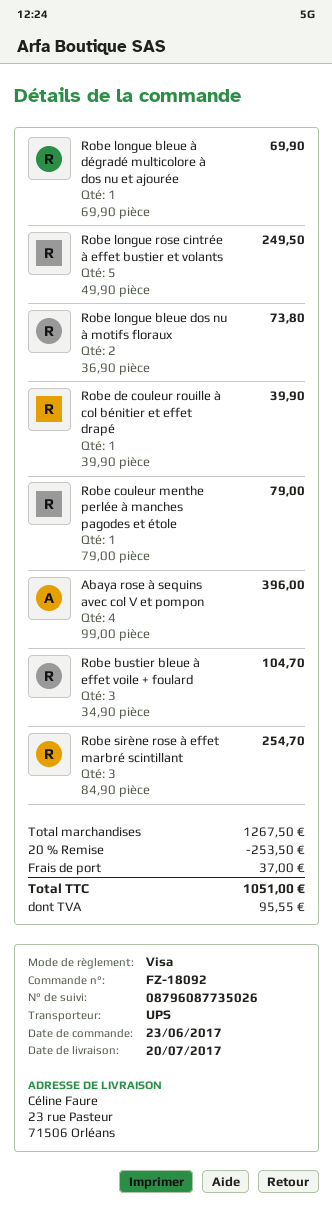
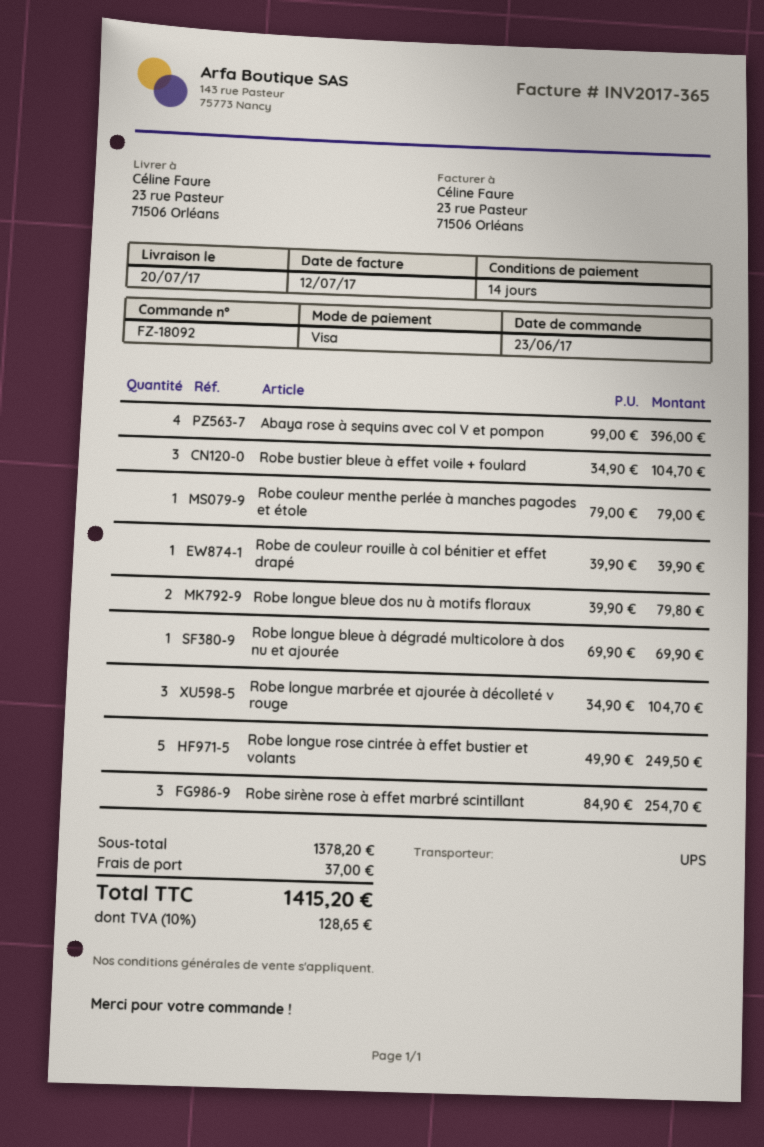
Robe longue bleue dos nu à motifs floraux: 2 x 36.90 = 73.80 -> 2 x 39.90 = 79.80
Robe longue marbrée et ajourée à décolleté v rouge: none -> 3 x 34.90 = 104.70
subtotal: 1267.50 -> 1378.20
discount: 20% = 253.50 -> none
tax: 95.55 -> 128.65
total: 1051.00 -> 1415.20

